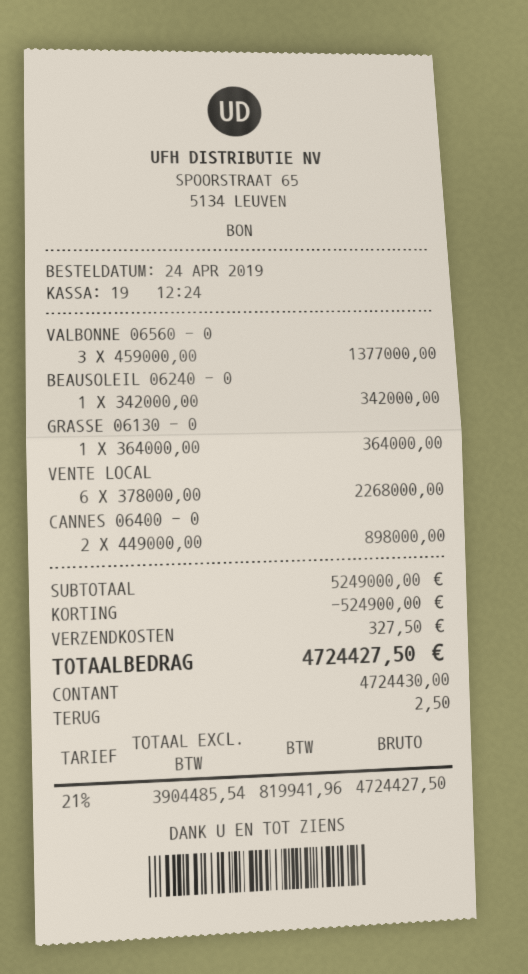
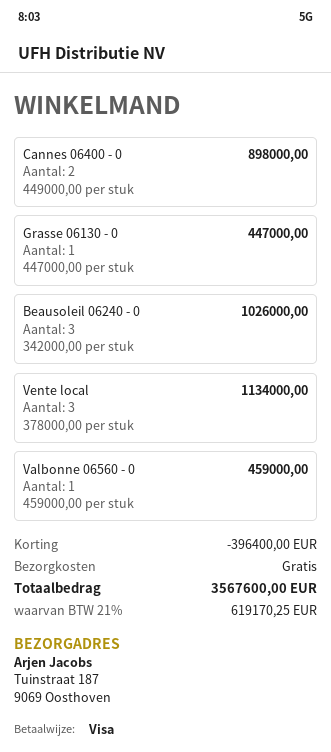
payment method: cash -> Visa
VALBONNE 06560 - 0: 3 x 459000.00 = 1377000.00 -> 1 x 459000.00 = 459000.00
BEAUSOLEIL 06240 - 0: 1 x 342000.00 = 342000.00 -> 3 x 342000.00 = 1026000.00
GRASSE 06130 - 0: 1 x 364000.00 = 364000.00 -> 1 x 447000.00 = 447000.00
VENTE LOCAL: 6 x 378000.00 = 2268000.00 -> 3 x 378000.00 = 1134000.00
discount: 524900.00 -> 396400.00
shipping: 327.50 -> 0.00
tax: 21% = 819941.96 -> 21% = 619170.25
total: 4724427.50 -> 3567600.00

